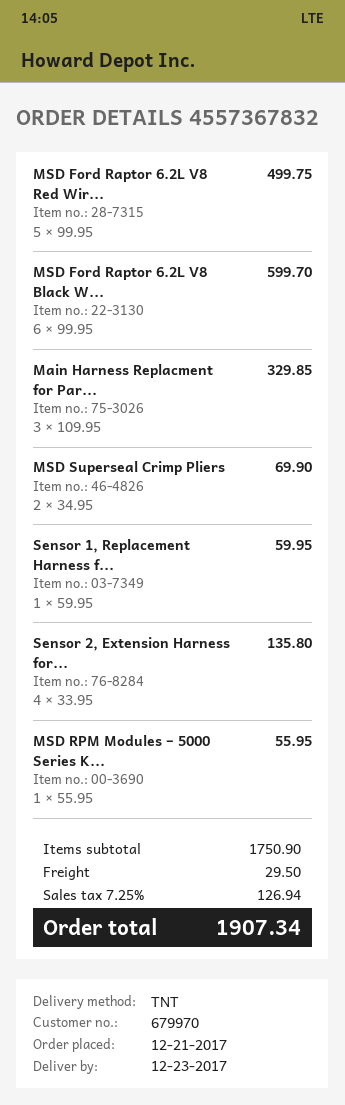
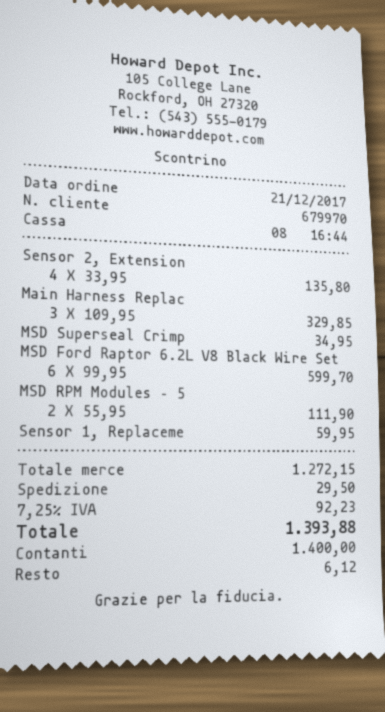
MSD Ford Raptor 6.2L V8 Red Wir...: 5 x 99.95 = 499.75 -> none
MSD Superseal Crimp Pliers: 2 x 34.95 = 69.90 -> 1 x 34.95 = 34.95
MSD RPM Modules – 5000 Series K...: 1 x 55.95 = 55.95 -> 2 x 55.95 = 111.90
subtotal: 1750.90 -> 1272.15
tax: 7.25% = 126.94 -> 7.25% = 92.23
total: 1907.34 -> 1393.88

